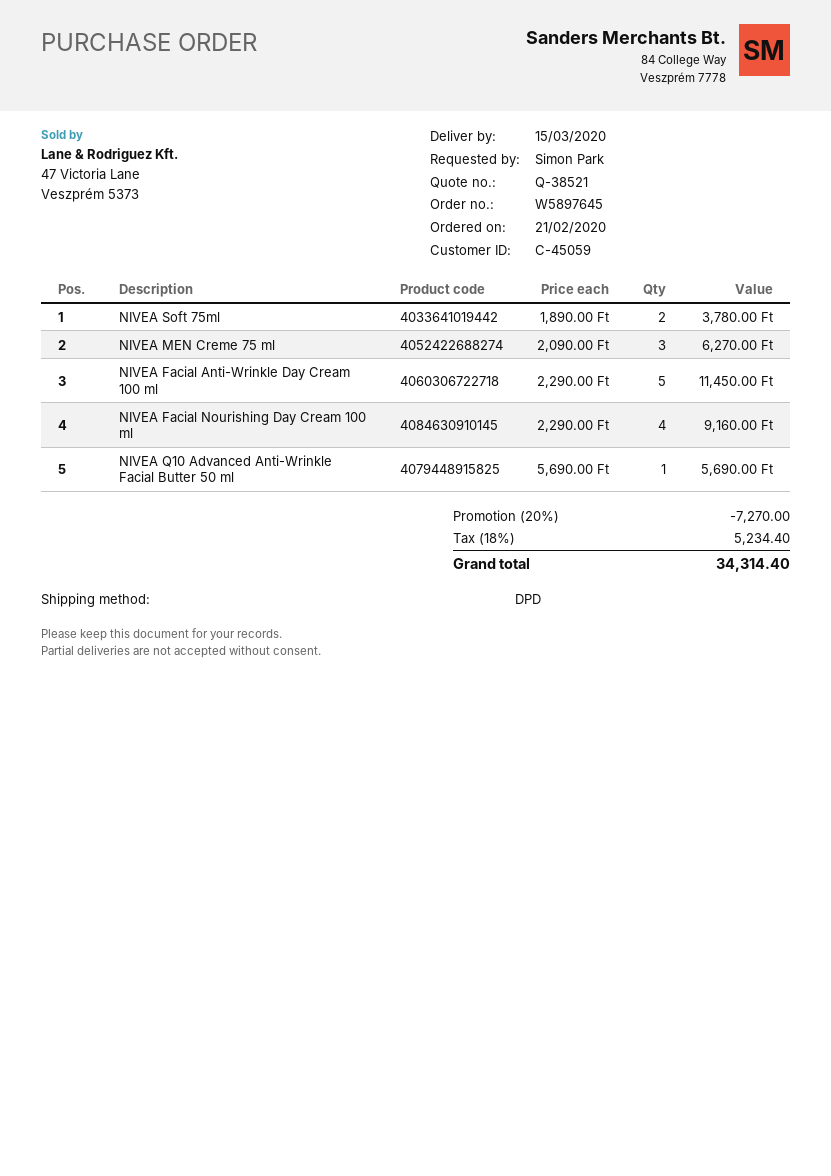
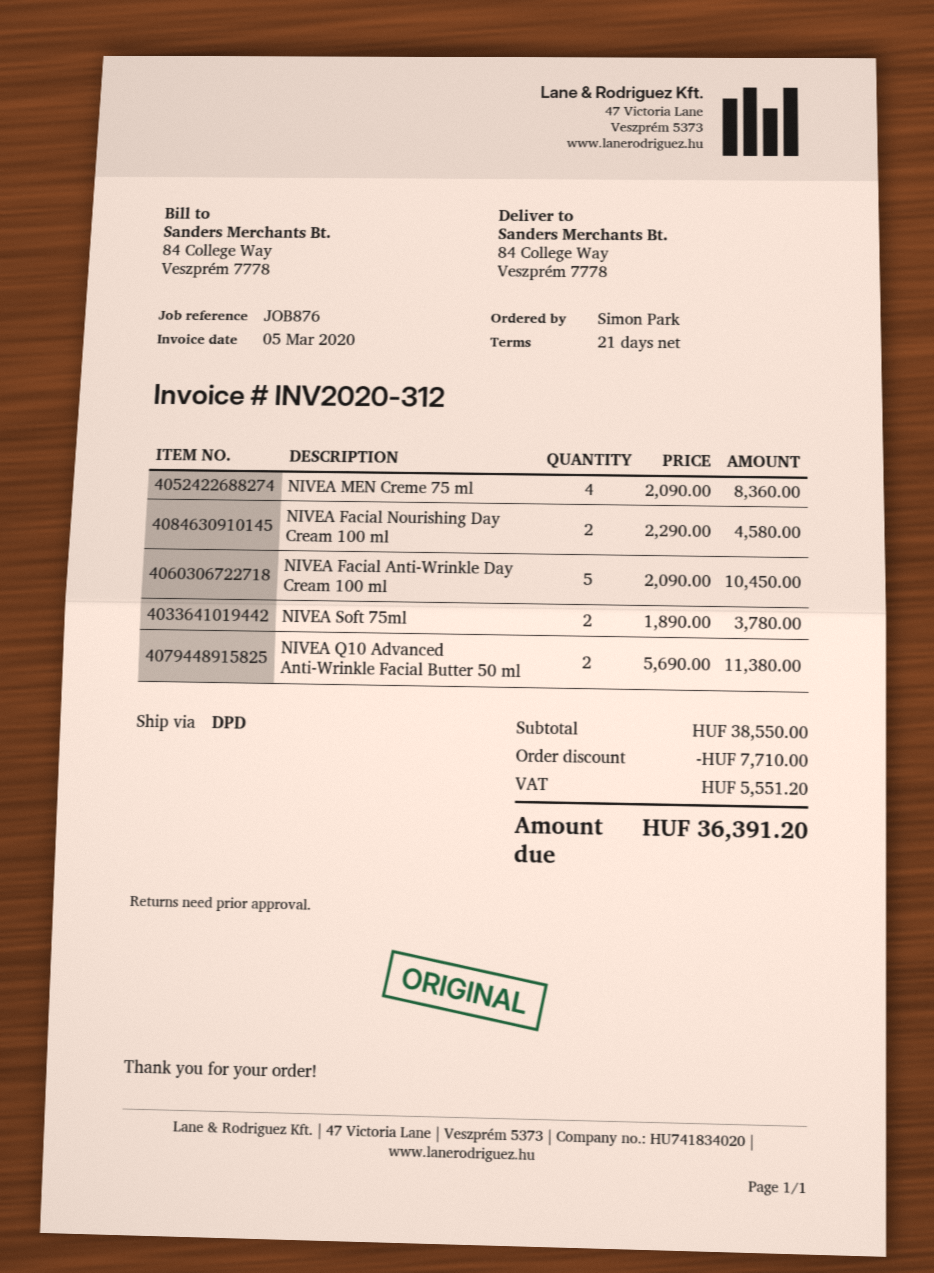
NIVEA MEN Creme 75 ml: 3 x 2090.00 = 6270.00 -> 4 x 2090.00 = 8360.00
NIVEA Facial Anti-Wrinkle Day Cream 100 ml: 5 x 2290.00 = 11450.00 -> 5 x 2090.00 = 10450.00
NIVEA Facial Nourishing Day Cream 100 ml: 4 x 2290.00 = 9160.00 -> 2 x 2290.00 = 4580.00
NIVEA Q10 Advanced Anti-Wrinkle Facial Butter 50 ml: 1 x 5690.00 = 5690.00 -> 2 x 5690.00 = 11380.00
discount: 7270.00 -> 7710.00
tax: 5234.40 -> 5551.20
total: 34314.40 -> 36391.20

